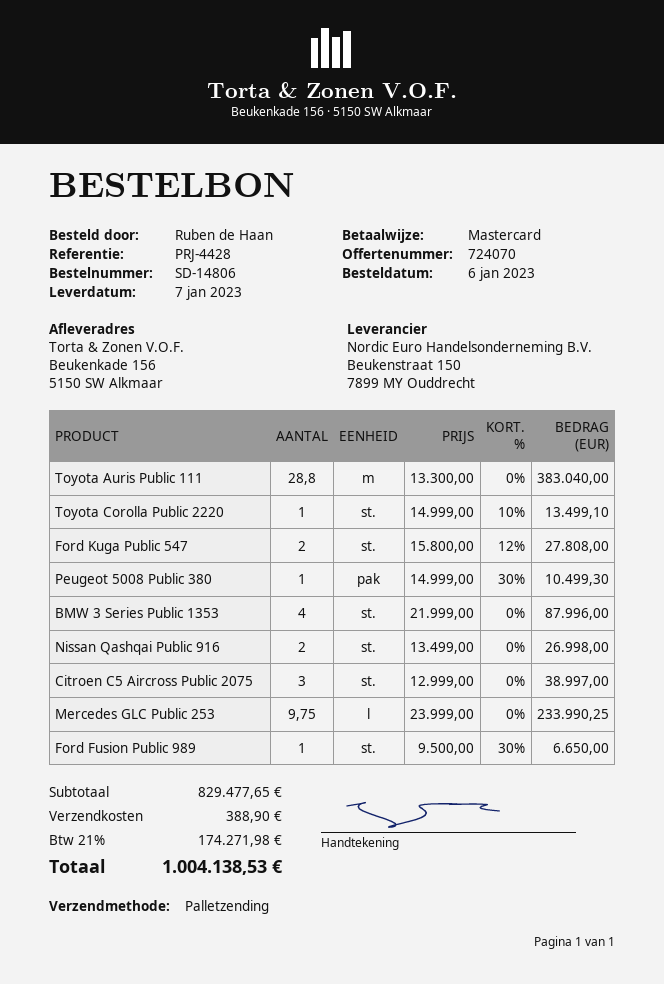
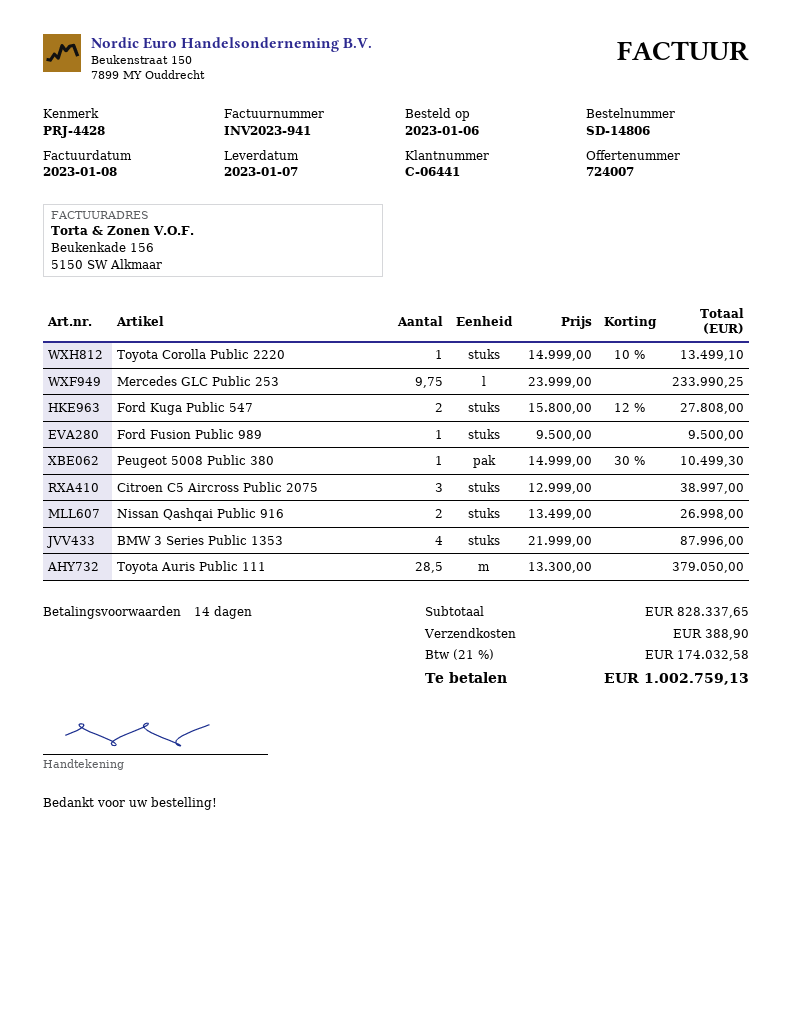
quote number: 724070 -> 724007
Toyota Auris Public 111: 28.8 x 13300.00 = 383040.00 -> 28.5 x 13300.00 = 379050.00
Ford Fusion Public 989: 1 x 9500.00 - 30% = 6650.00 -> 1 x 9500.00 = 9500.00
subtotal: 829477.65 -> 828337.65
tax: 21% = 174271.98 -> 21% = 174032.58
total: 1004138.53 -> 1002759.13

